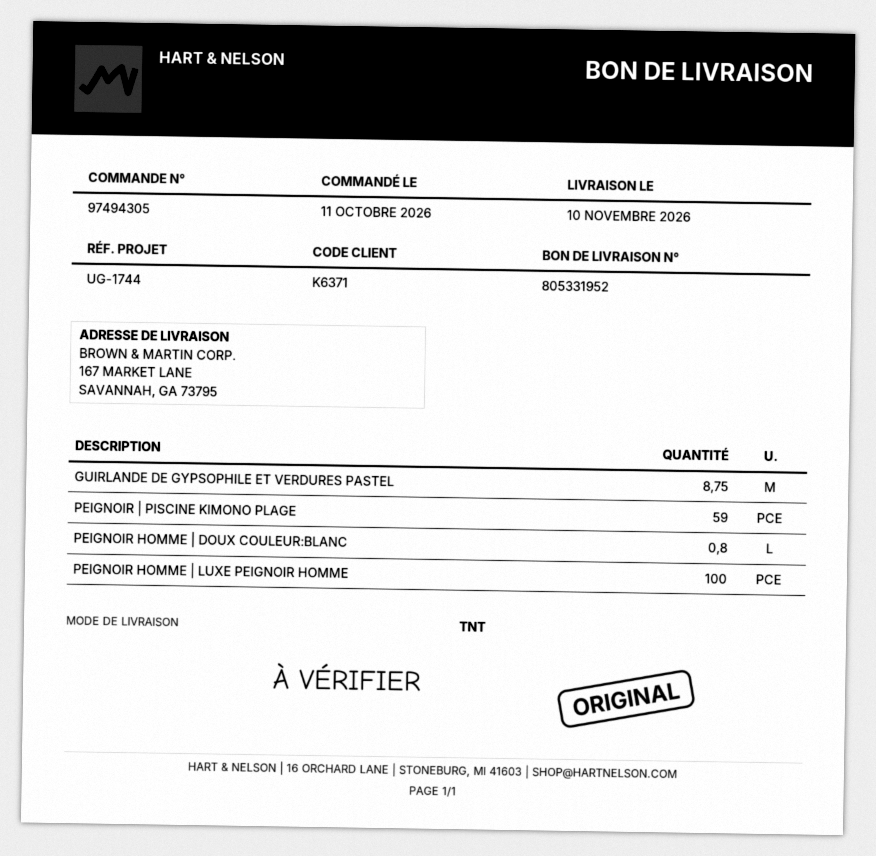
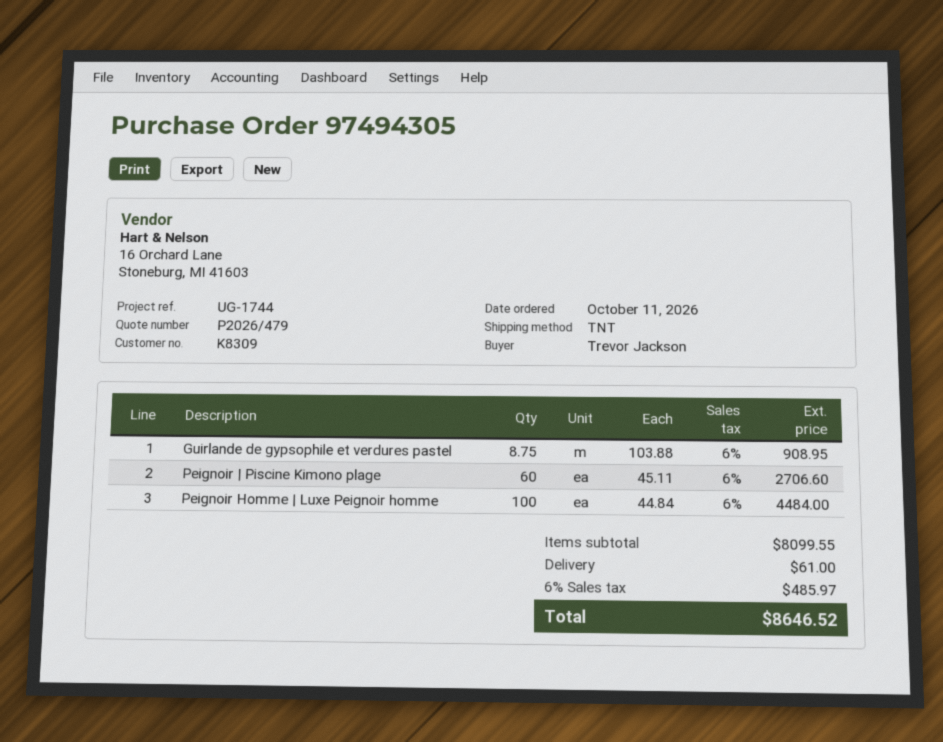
customer number: K6371 -> K8309
PEIGNOIR | PISCINE KIMONO PLAGE: 59 -> 60
PEIGNOIR HOMME | DOUX COULEUR:BLANC: 0.8 -> none

